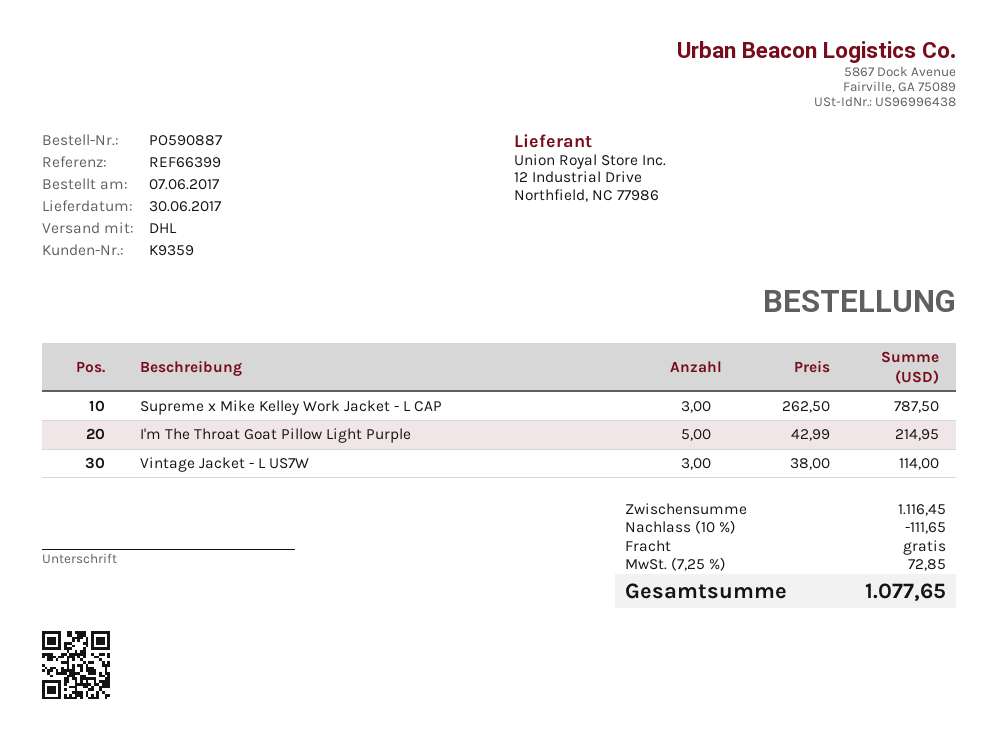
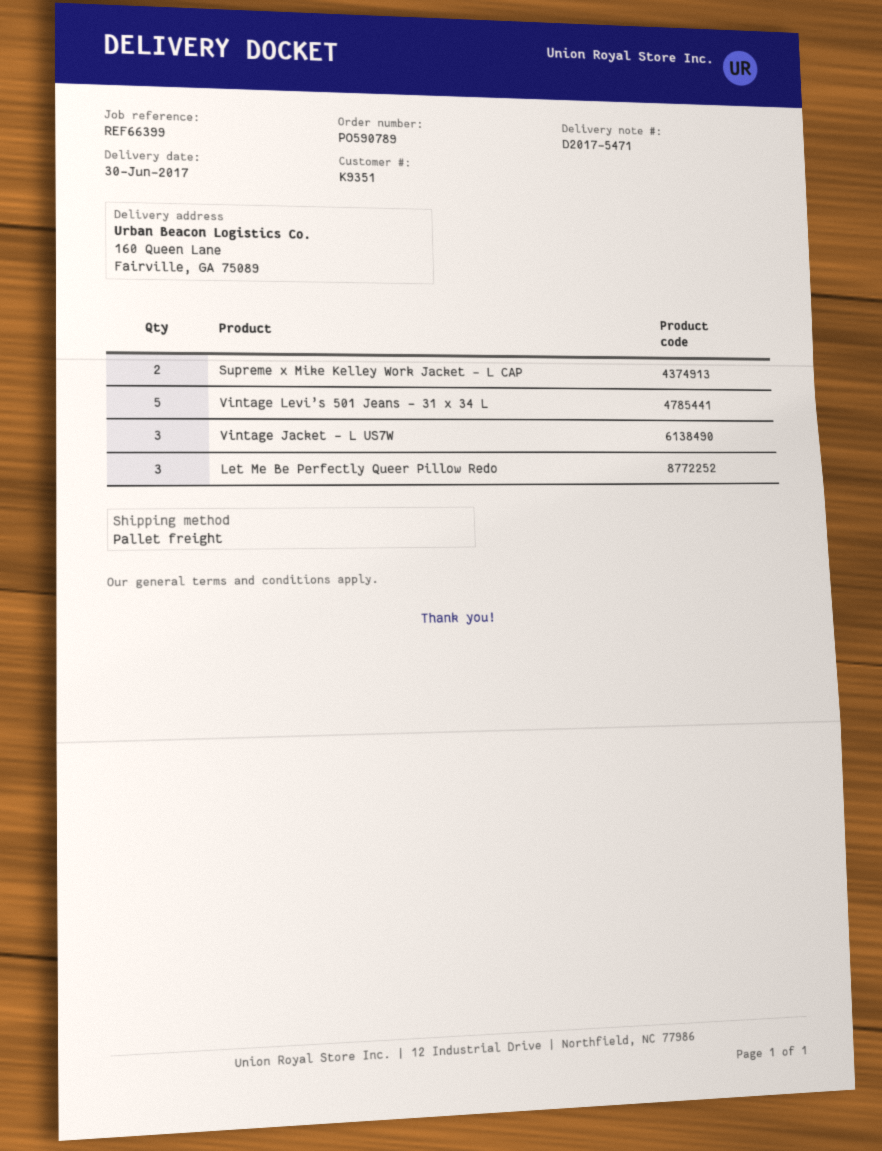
order number: PO590887 -> PO590789
customer number: K9359 -> K9351
shipping method: DHL -> pallet freight
Supreme x Mike Kelley Work Jacket - L CAP: 3 -> 2
I'm The Throat Goat Pillow Light Purple: 5 -> none
Vintage Levi’s 501 Jeans - 31 x 34 L: none -> 5
Let Me Be Perfectly Queer Pillow Redo: none -> 3

